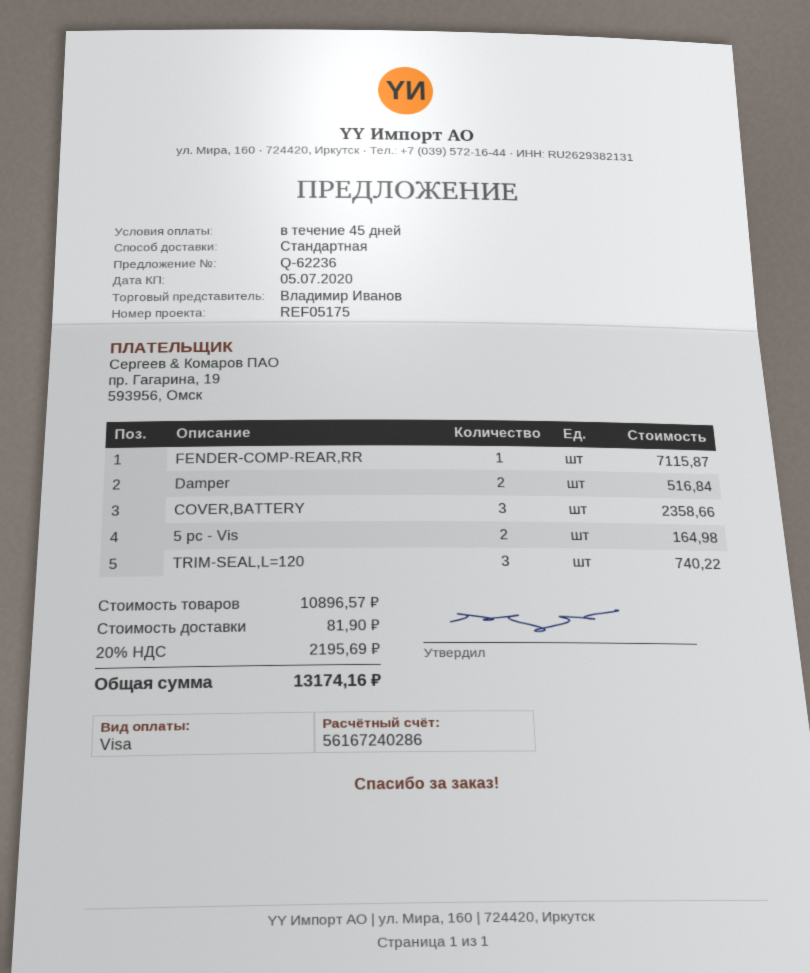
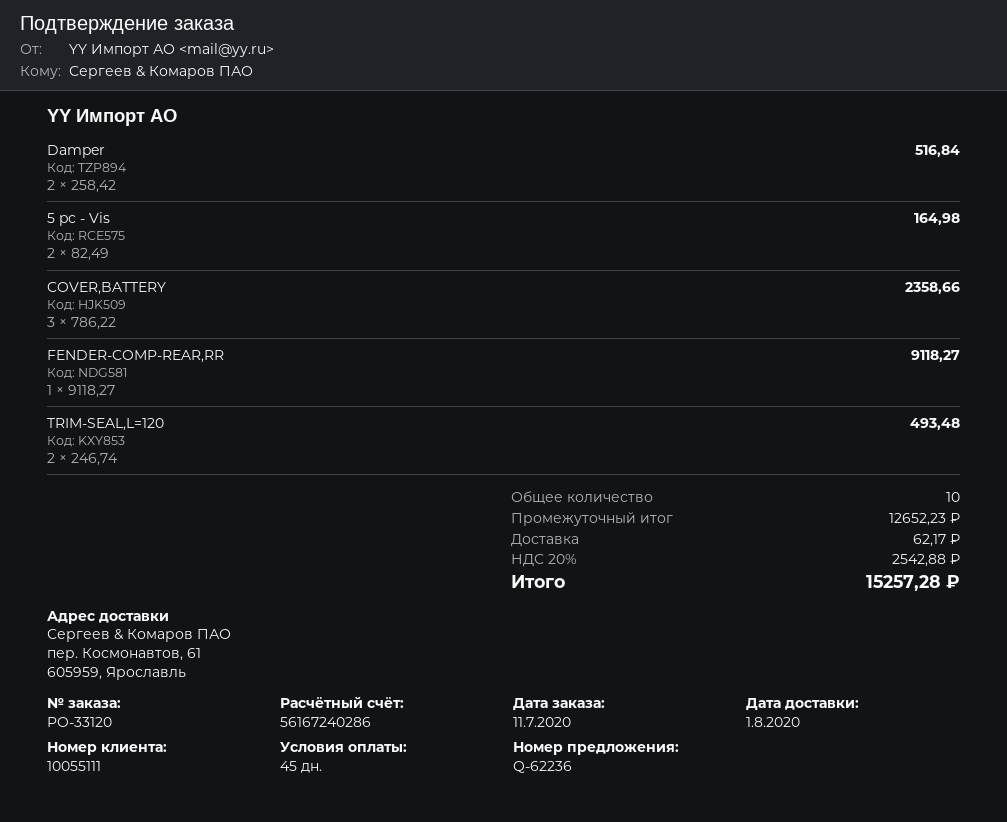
FENDER-COMP-REAR,RR: 1 for 7115.87 -> 1 for 9118.27
TRIM-SEAL,L=120: 3 for 740.22 -> 2 for 493.48
subtotal: 10896.57 -> 12652.23
shipping: 81.90 -> 62.17
tax: 20% = 2195.69 -> 20% = 2542.88
total: 13174.16 -> 15257.28

